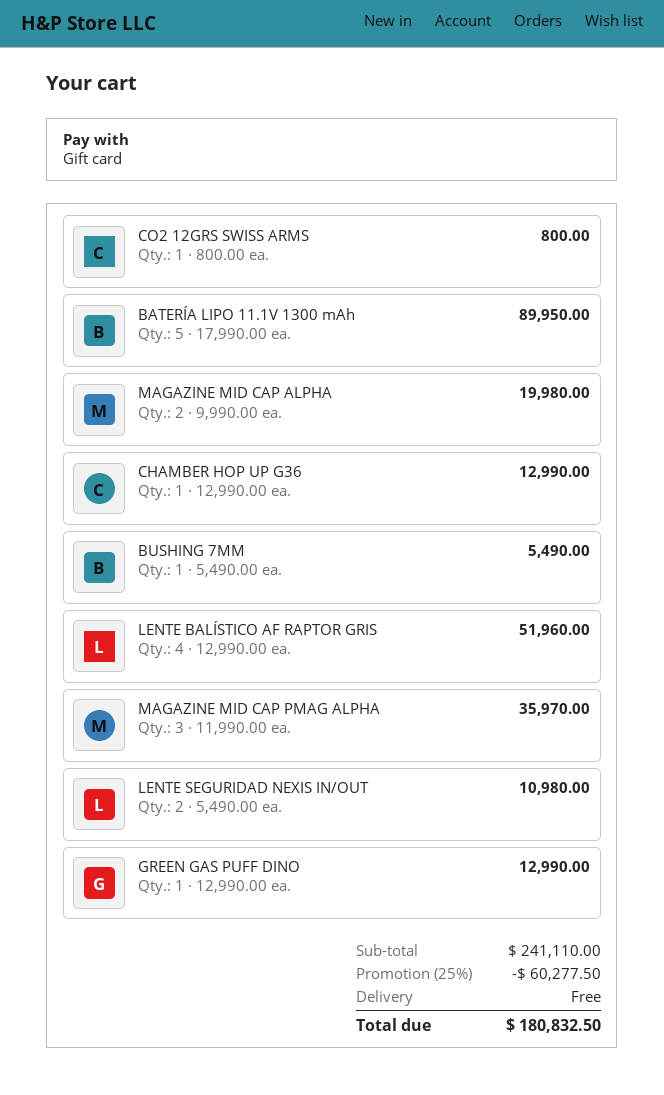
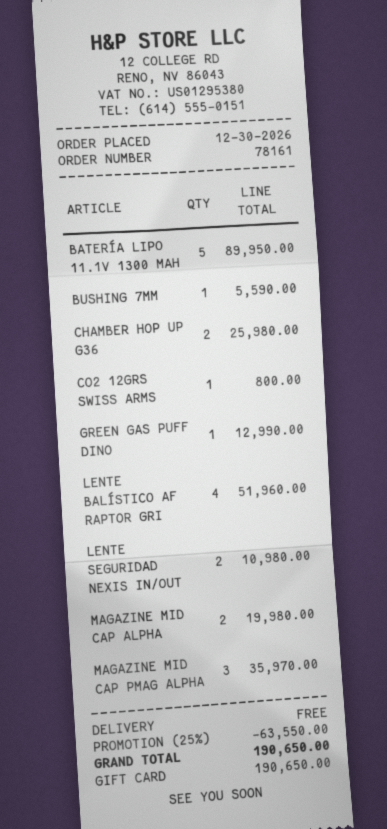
CHAMBER HOP UP G36: 1 for 12990.00 -> 2 for 25980.00
BUSHING 7MM: 1 for 5490.00 -> 1 for 5590.00
discount: 25% = 60277.50 -> 25% = 63550.00
total: 180832.50 -> 190650.00

